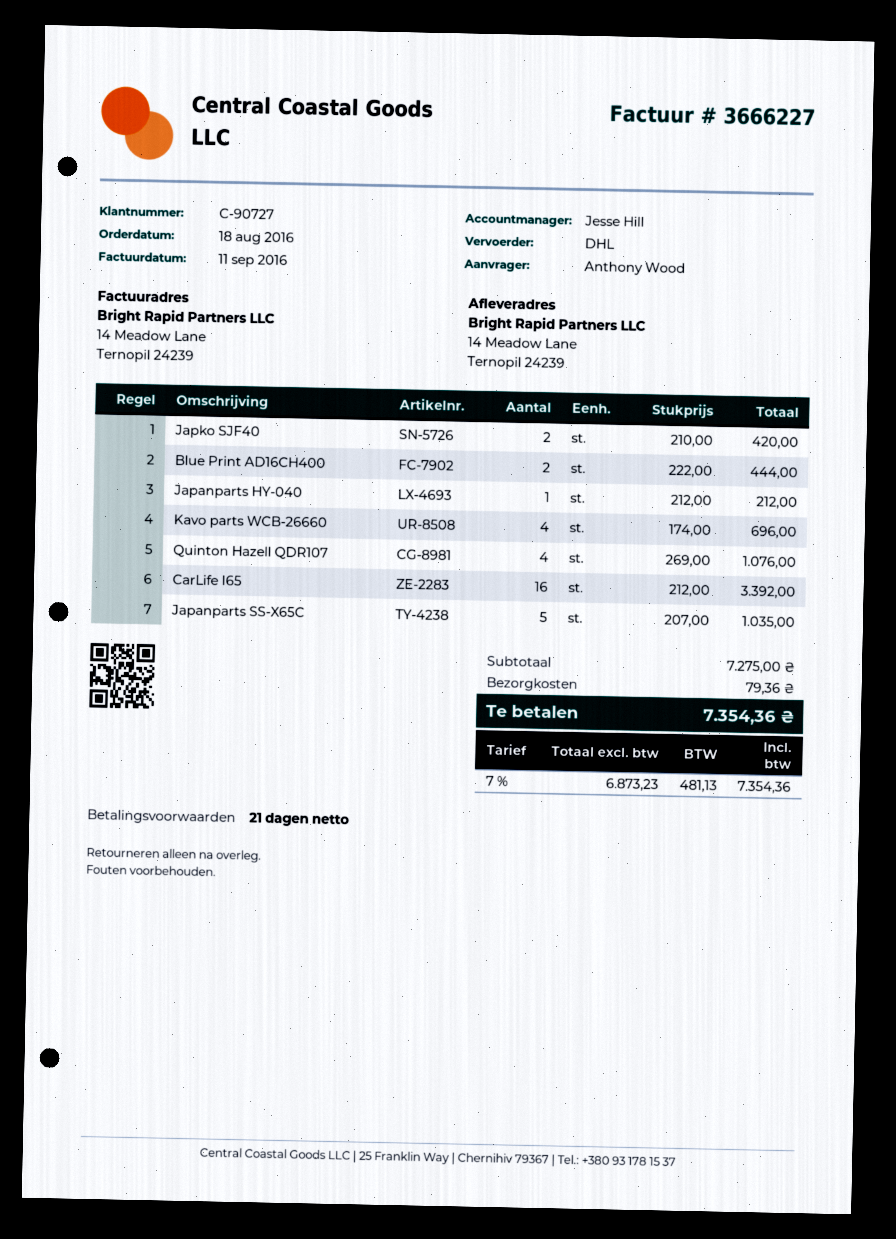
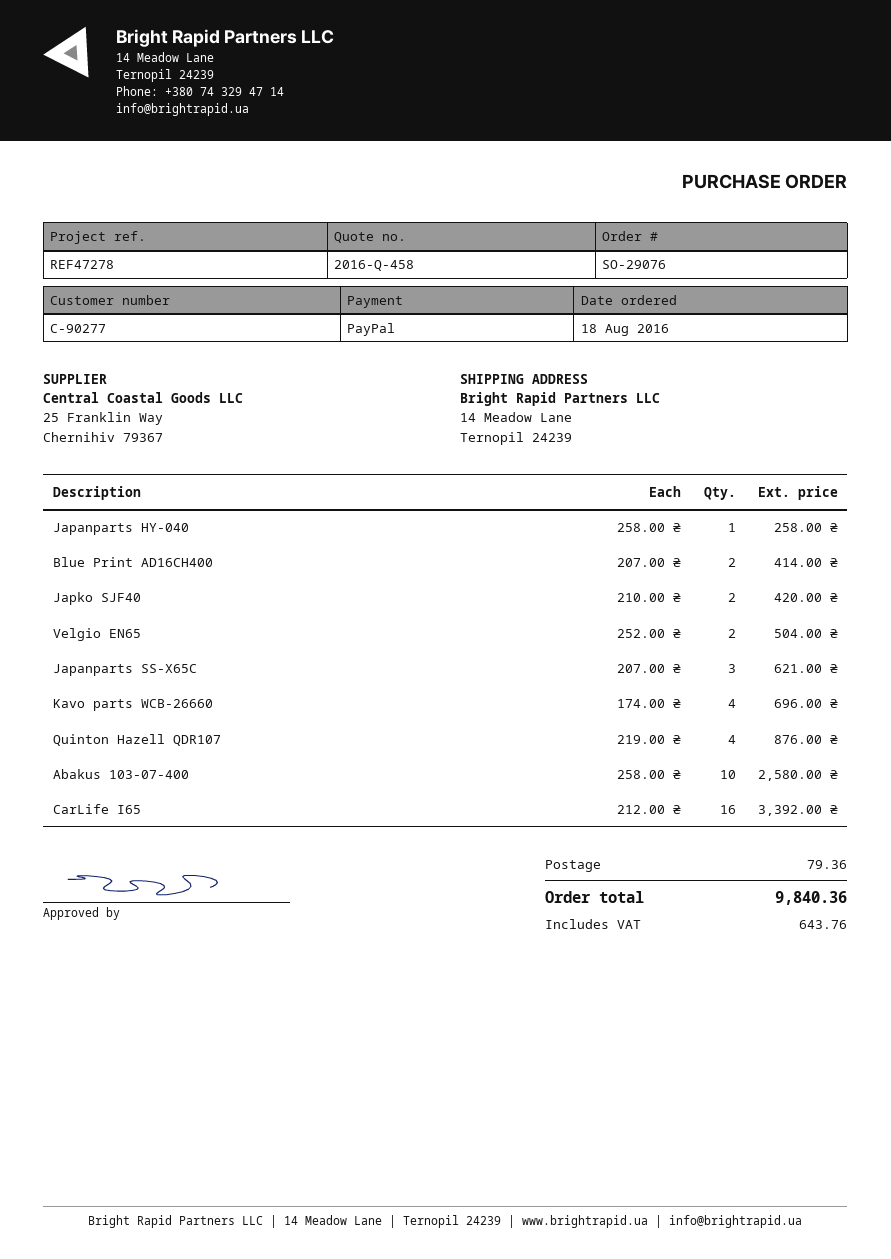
customer number: C-90727 -> C-90277
Blue Print AD16CH400: 2 x 222.00 = 444.00 -> 2 x 207.00 = 414.00
Japanparts HY-040: 1 x 212.00 = 212.00 -> 1 x 258.00 = 258.00
Quinton Hazell QDR107: 4 x 269.00 = 1076.00 -> 4 x 219.00 = 876.00
Japanparts SS-X65C: 5 x 207.00 = 1035.00 -> 3 x 207.00 = 621.00
Velgio EN65: none -> 2 x 252.00 = 504.00
Abakus 103-07-400: none -> 10 x 258.00 = 2580.00
tax: 481.13 -> 643.76
total: 7354.36 -> 9840.36

